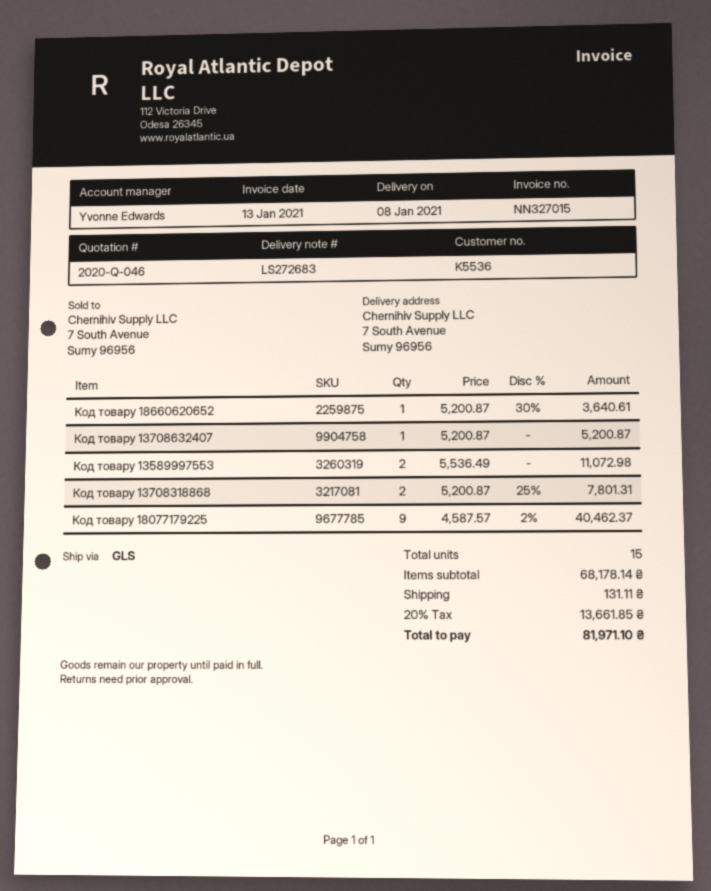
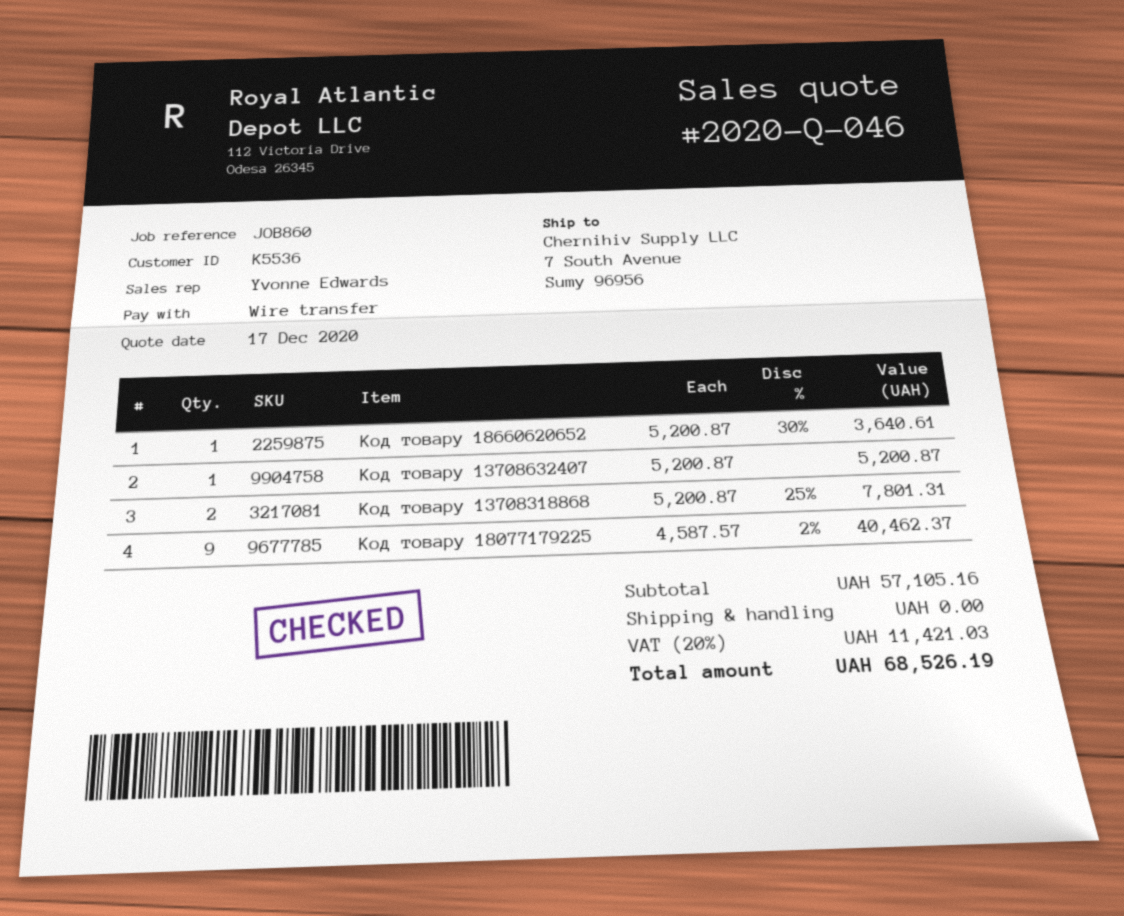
Код товару 13589997553: 2 x 5536.49 = 11072.98 -> none
subtotal: 68178.14 -> 57105.16
shipping: 131.11 -> 0.00
tax: 20% = 13661.85 -> 20% = 11421.03
total: 81971.10 -> 68526.19

